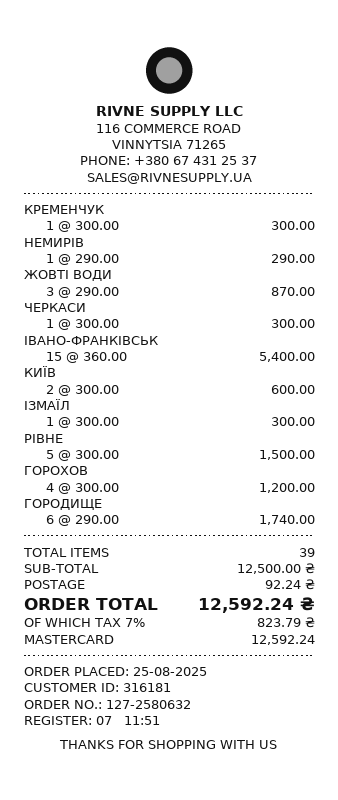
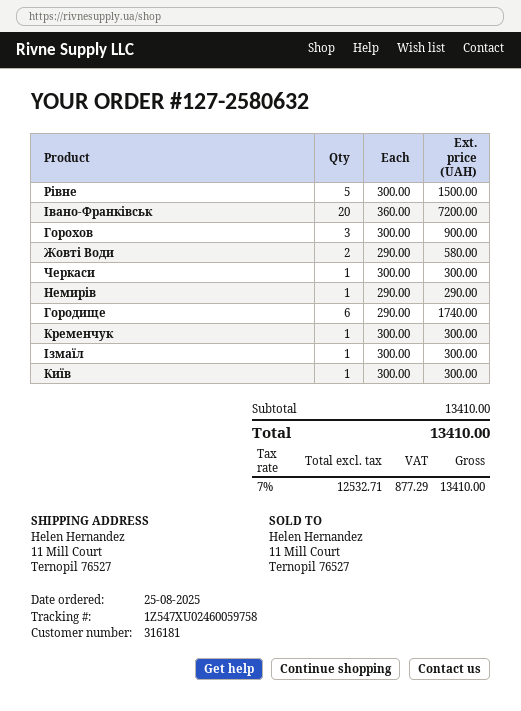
ЖОВТІ ВОДИ: 3 x 290.00 = 870.00 -> 2 x 290.00 = 580.00
ІВАНО-ФРАНКІВСЬК: 15 x 360.00 = 5400.00 -> 20 x 360.00 = 7200.00
КИЇВ: 2 x 300.00 = 600.00 -> 1 x 300.00 = 300.00
ГОРОХОВ: 4 x 300.00 = 1200.00 -> 3 x 300.00 = 900.00
subtotal: 12500.00 -> 13410.00
shipping: 92.24 -> none
tax: 7% = 823.79 -> 7% = 877.29
total: 12592.24 -> 13410.00

